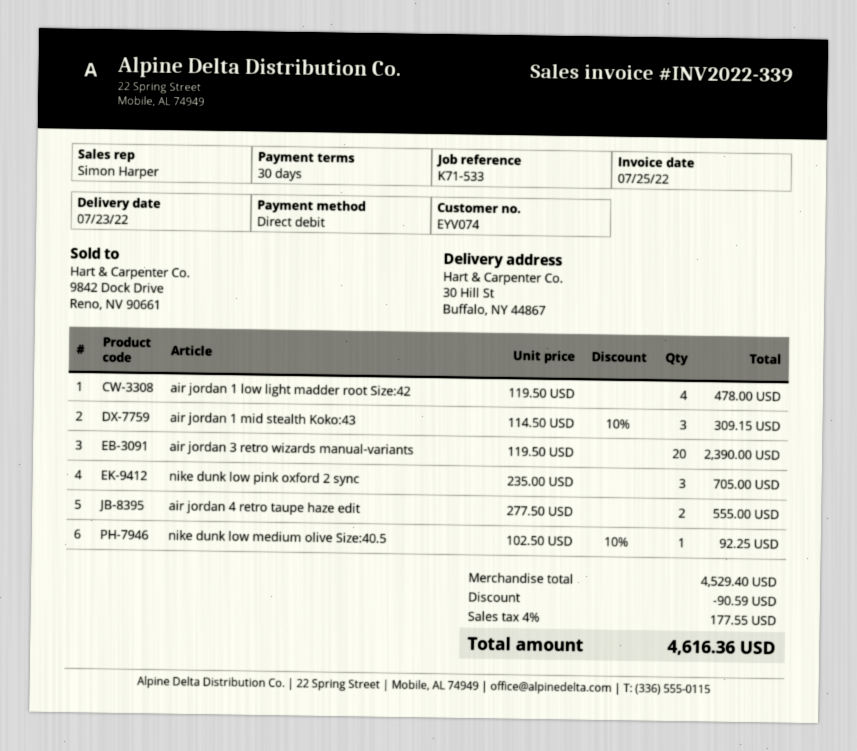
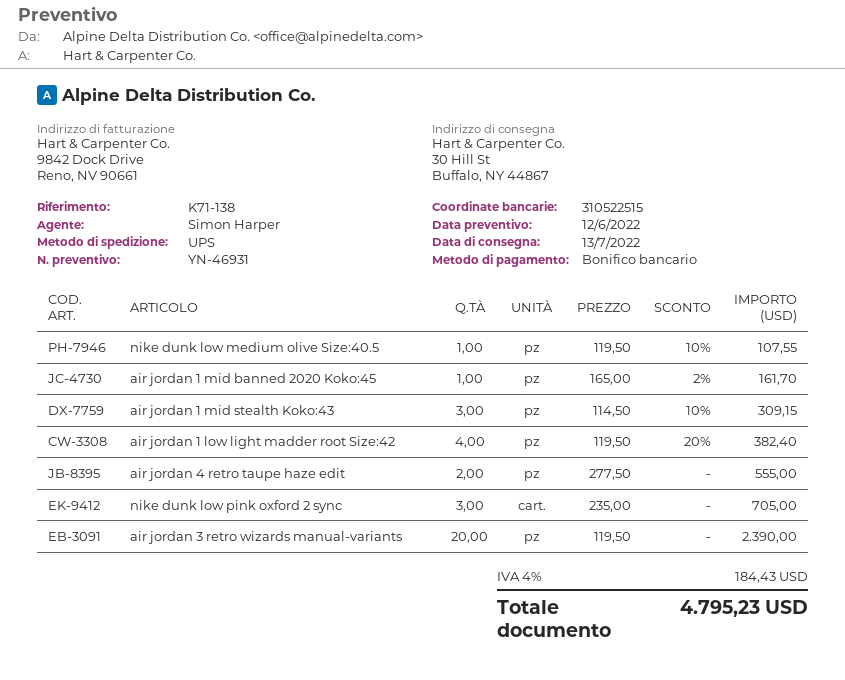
delivery date: 2022-07-23 -> 2022-07-13
reference: K71-533 -> K71-138
payment method: direct debit -> bank transfer
air jordan 1 low light madder root Size:42: 4 x 119.50 = 478.00 -> 4 x 119.50 - 20% = 382.40
nike dunk low medium olive Size:40.5: 1 x 102.50 - 10% = 92.25 -> 1 x 119.50 - 10% = 107.55
air jordan 1 mid banned 2020 Koko:45: none -> 1 x 165.00 - 2% = 161.70
discount: 90.59 -> none
tax: 4% = 177.55 -> 4% = 184.43
total: 4616.36 -> 4795.23

